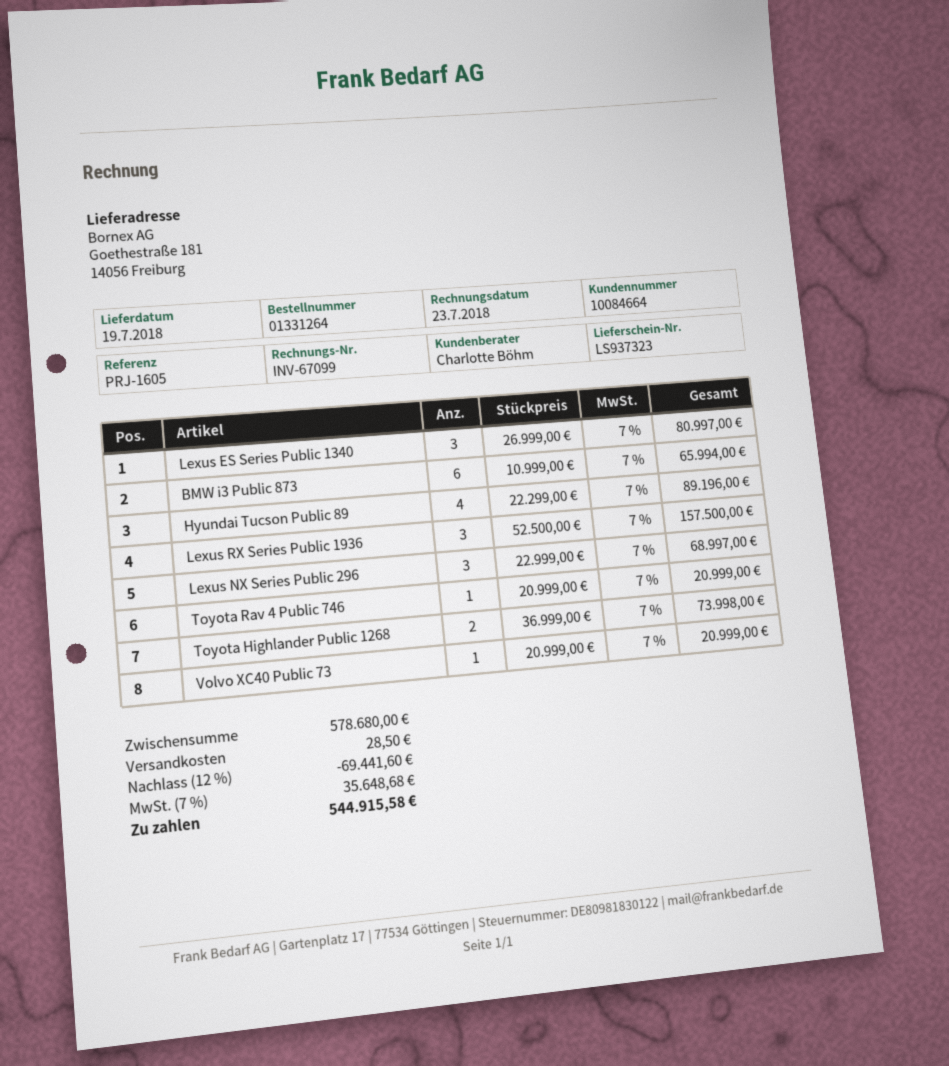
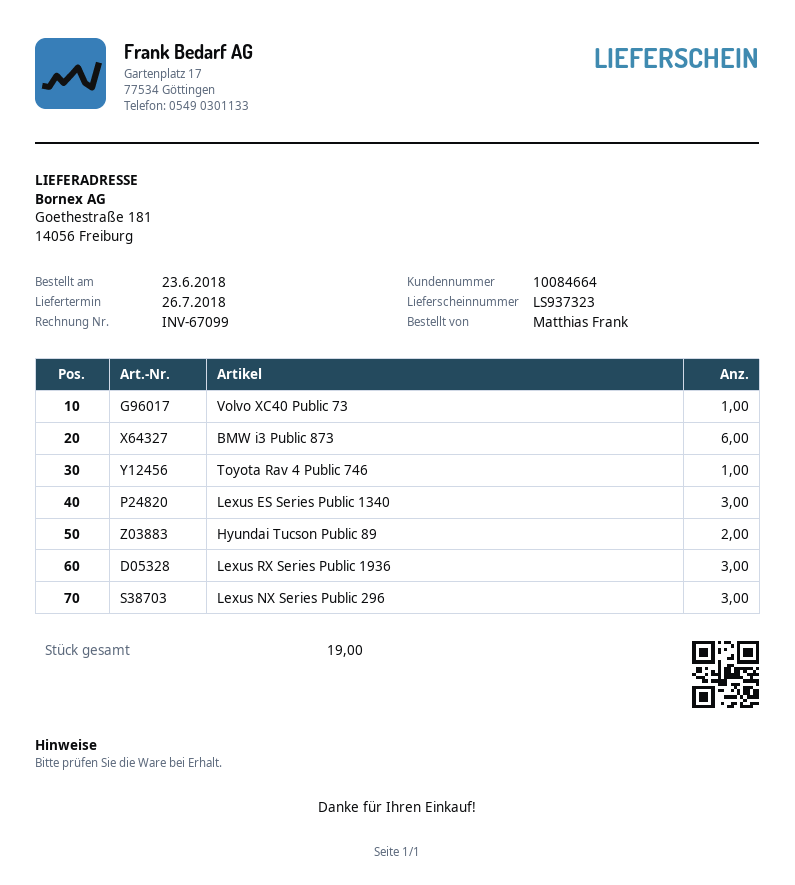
delivery date: 2018-07-19 -> 2018-07-26
Hyundai Tucson Public 89: 4 -> 2
Toyota Highlander Public 1268: 2 -> none

